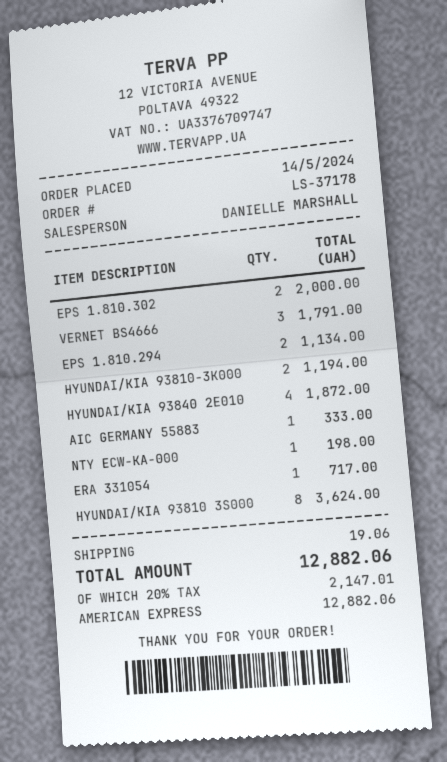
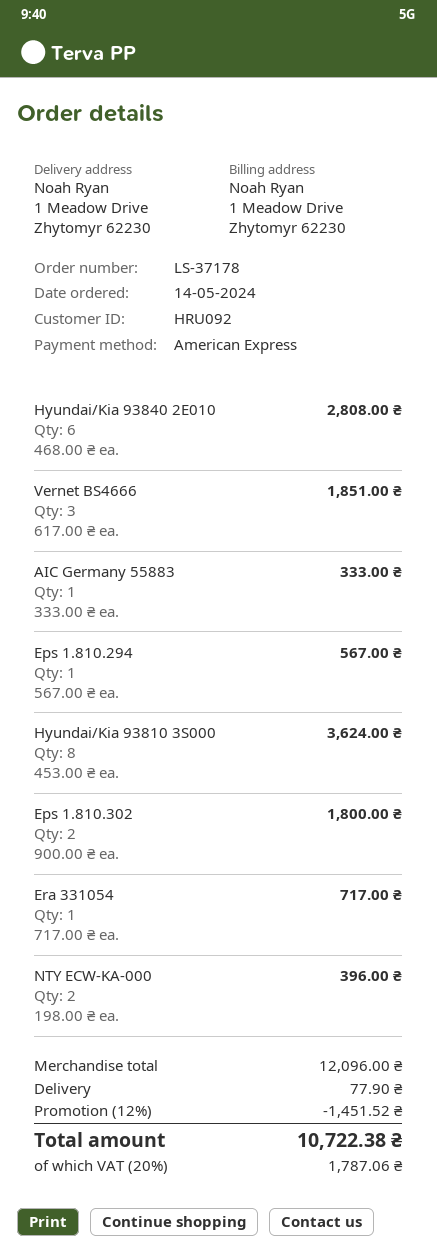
EPS 1.810.302: 2 for 2000.00 -> 2 for 1800.00
VERNET BS4666: 3 for 1791.00 -> 3 for 1851.00
EPS 1.810.294: 2 for 1134.00 -> 1 for 567.00
HYUNDAI/KIA 93810-3K000: 2 for 1194.00 -> none
HYUNDAI/KIA 93840 2E010: 4 for 1872.00 -> 6 for 2808.00
NTY ECW-KA-000: 1 for 198.00 -> 2 for 396.00
discount: none -> 12% = 1451.52
shipping: 19.06 -> 77.90
tax: 20% = 2147.01 -> 20% = 1787.06
total: 12882.06 -> 10722.38

